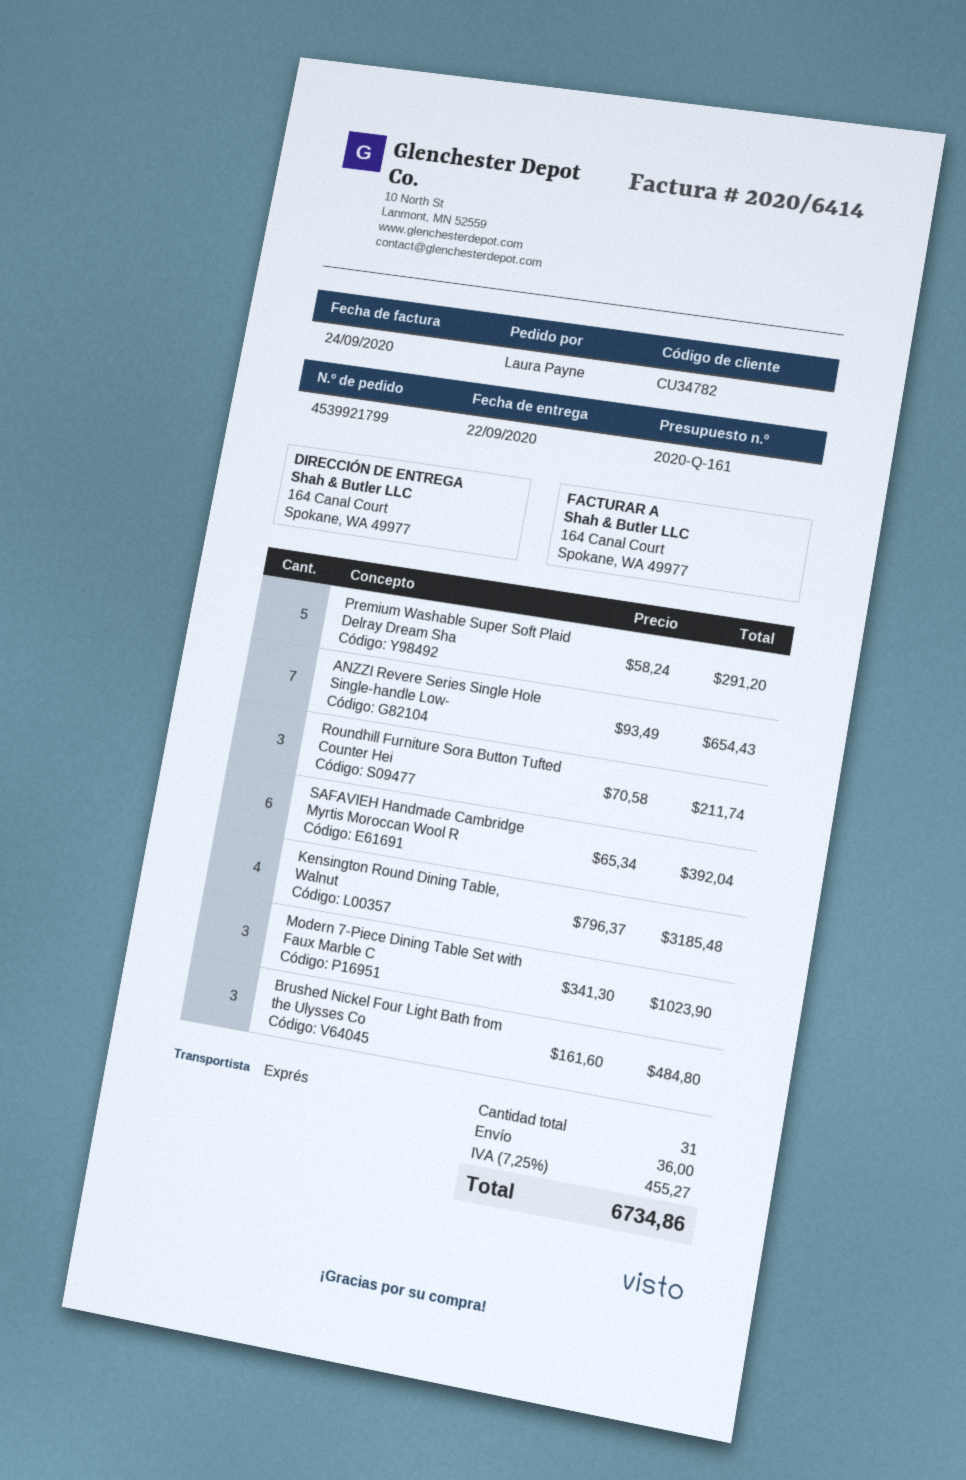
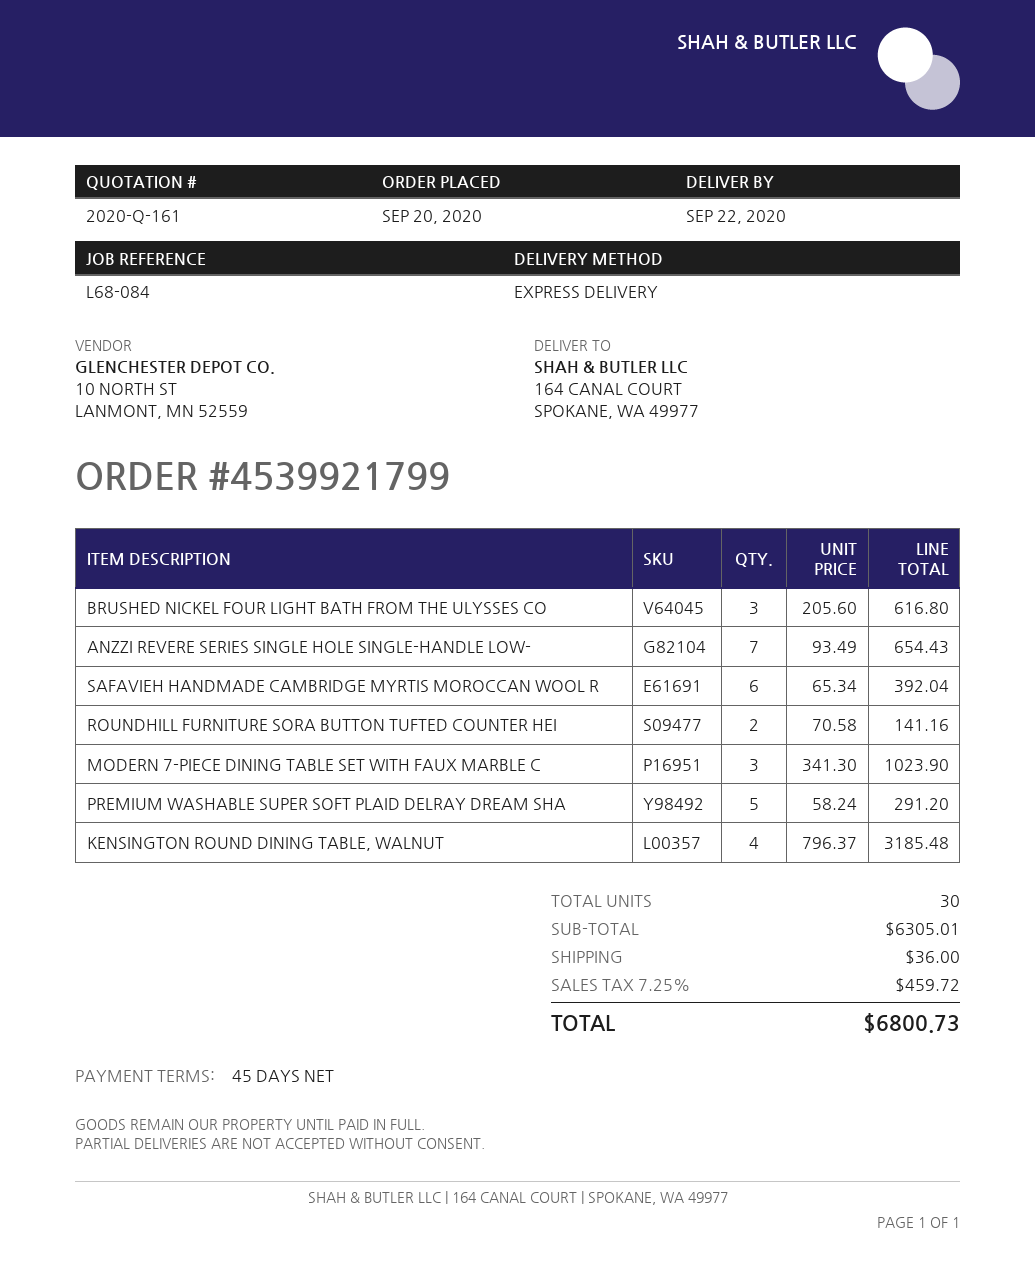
Roundhill Furniture Sora Button Tufted Counter Hei: 3 x 70.58 = 211.74 -> 2 x 70.58 = 141.16
Brushed Nickel Four Light Bath from the Ulysses Co: 3 x 161.60 = 484.80 -> 3 x 205.60 = 616.80
total quantity: 31 -> 30
tax: 7.25% = 455.27 -> 7.25% = 459.72
total: 6734.86 -> 6800.73

